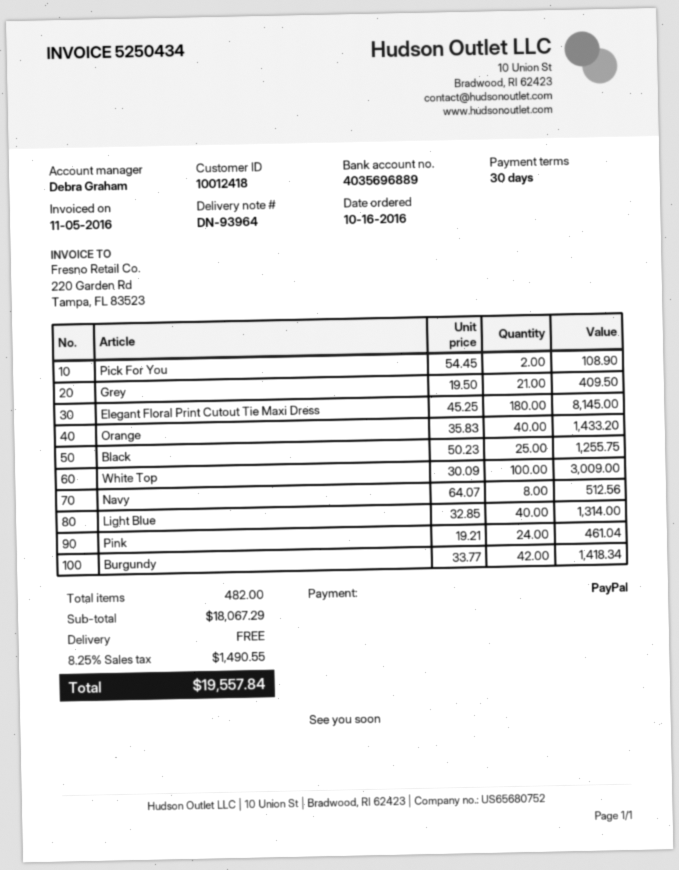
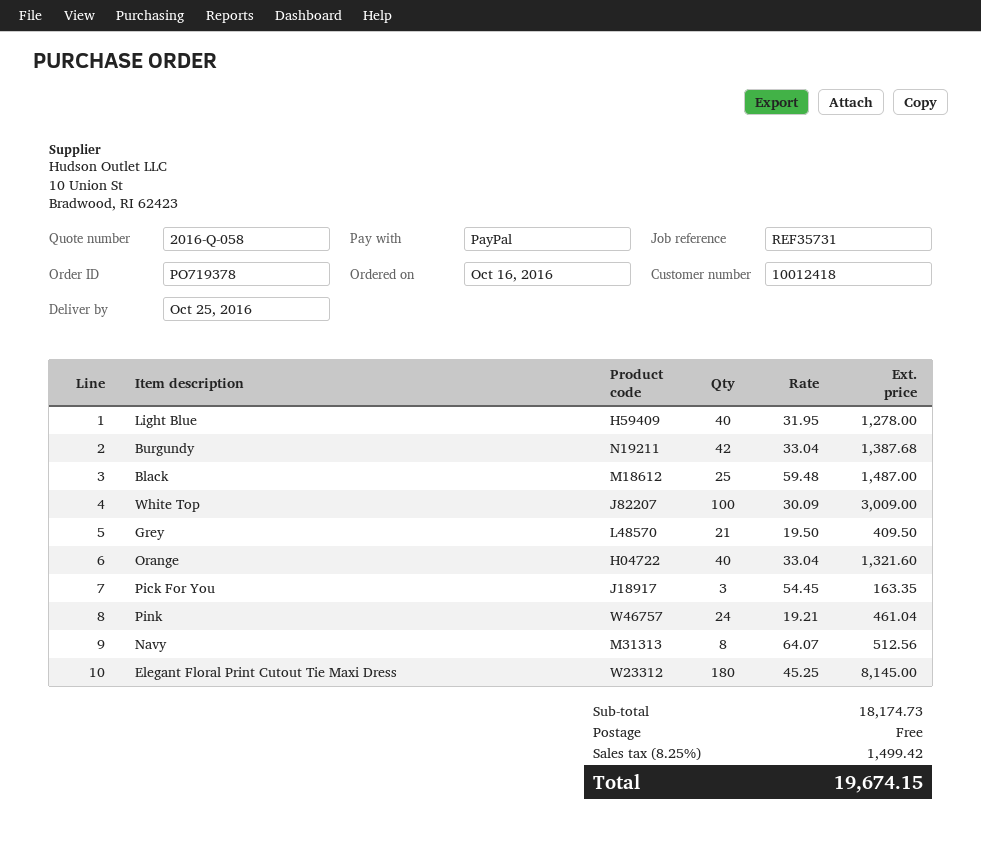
Pick For You: 2 x 54.45 = 108.90 -> 3 x 54.45 = 163.35
Orange: 40 x 35.83 = 1433.20 -> 40 x 33.04 = 1321.60
Black: 25 x 50.23 = 1255.75 -> 25 x 59.48 = 1487.00
Light Blue: 40 x 32.85 = 1314.00 -> 40 x 31.95 = 1278.00
Burgundy: 42 x 33.77 = 1418.34 -> 42 x 33.04 = 1387.68
subtotal: 18067.29 -> 18174.73
tax: 8.25% = 1490.55 -> 8.25% = 1499.42
total: 19557.84 -> 19674.15

